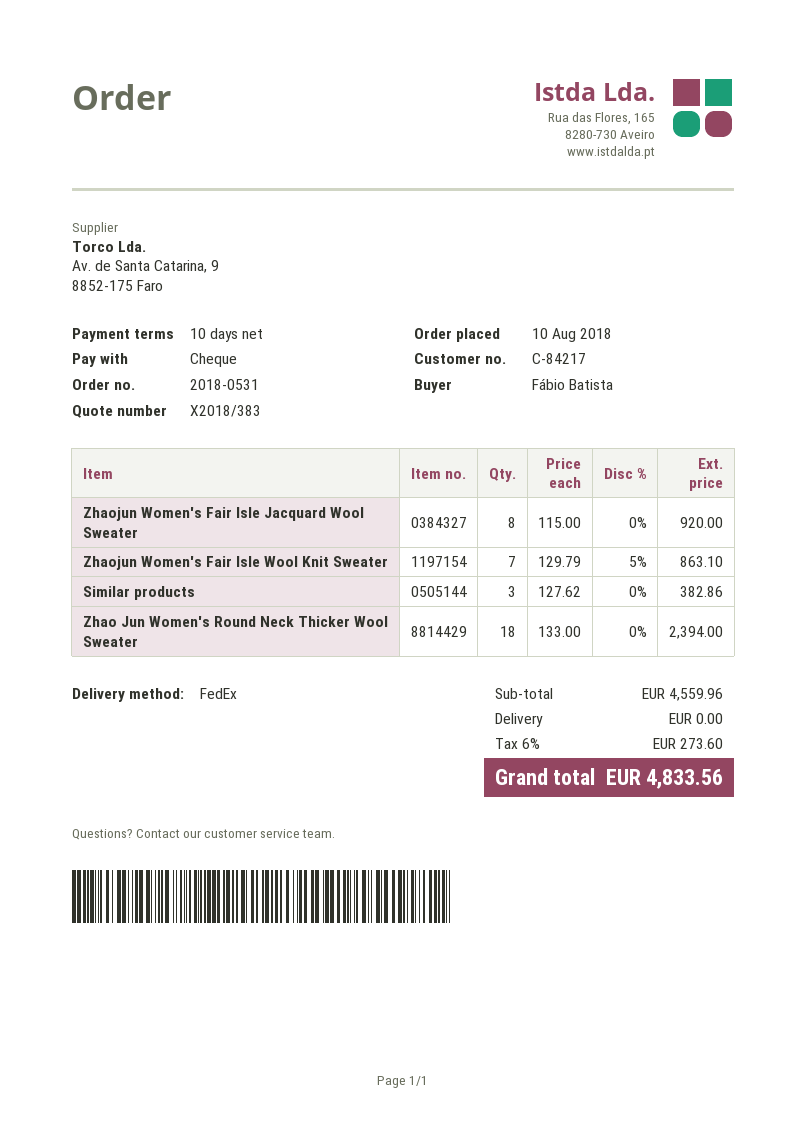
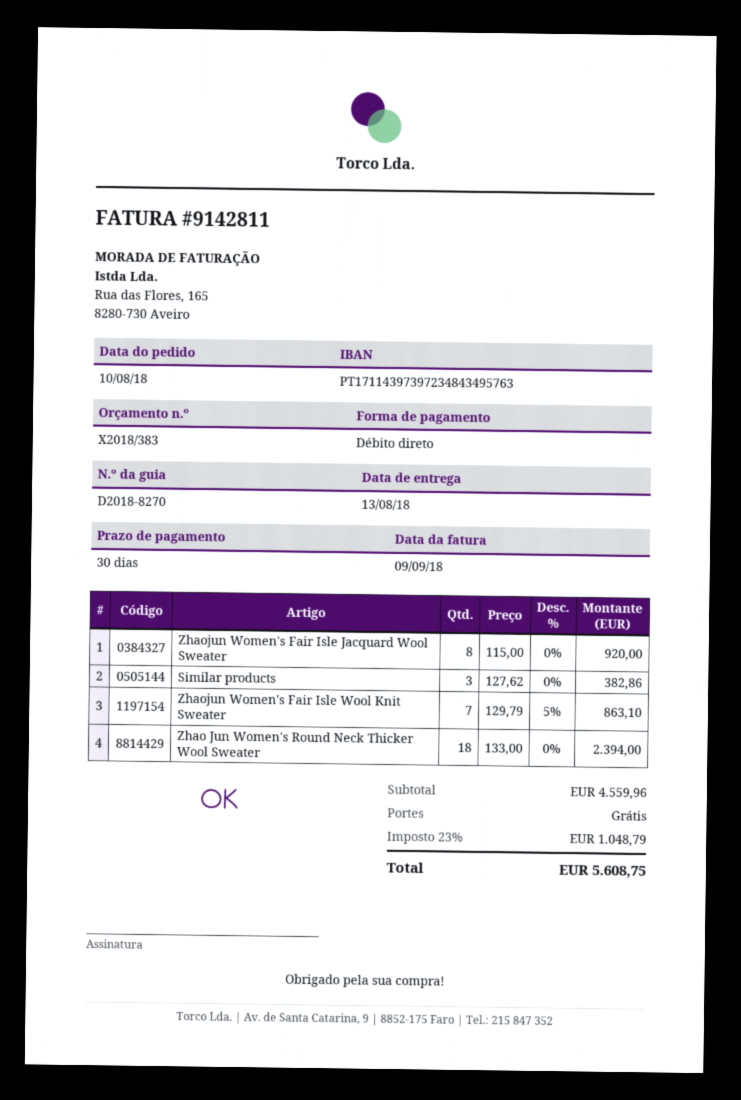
payment terms: 10 days -> 30 days
payment method: cheque -> direct debit
tax: 6% = 273.60 -> 23% = 1048.79
total: 4833.56 -> 5608.75

